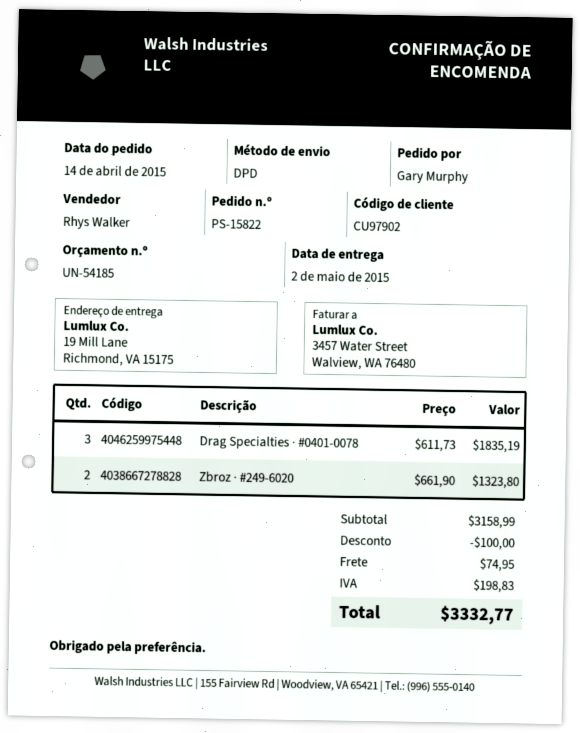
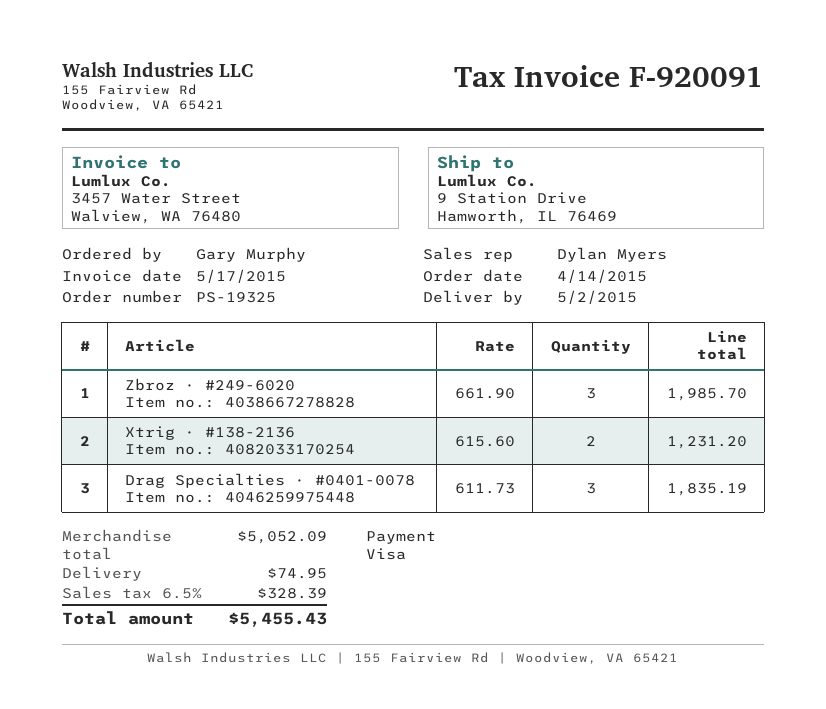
order number: PS-15822 -> PS-19325
sales rep: Rhys Walker -> Dylan Myers
ship to: 19 Mill Lane, Richmond, VA 15175 -> 9 Station Drive, Hamworth, IL 76469
Zbroz · #249-6020: 2 x 661.90 = 1323.80 -> 3 x 661.90 = 1985.70
Xtrig · #138-2136: none -> 2 x 615.60 = 1231.20
subtotal: 3158.99 -> 5052.09
discount: 100.00 -> none
tax: 198.83 -> 328.39
total: 3332.77 -> 5455.43

